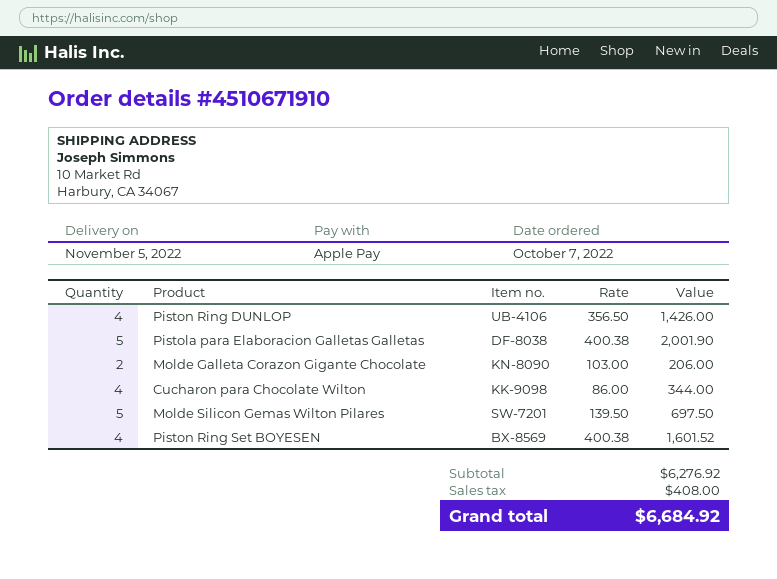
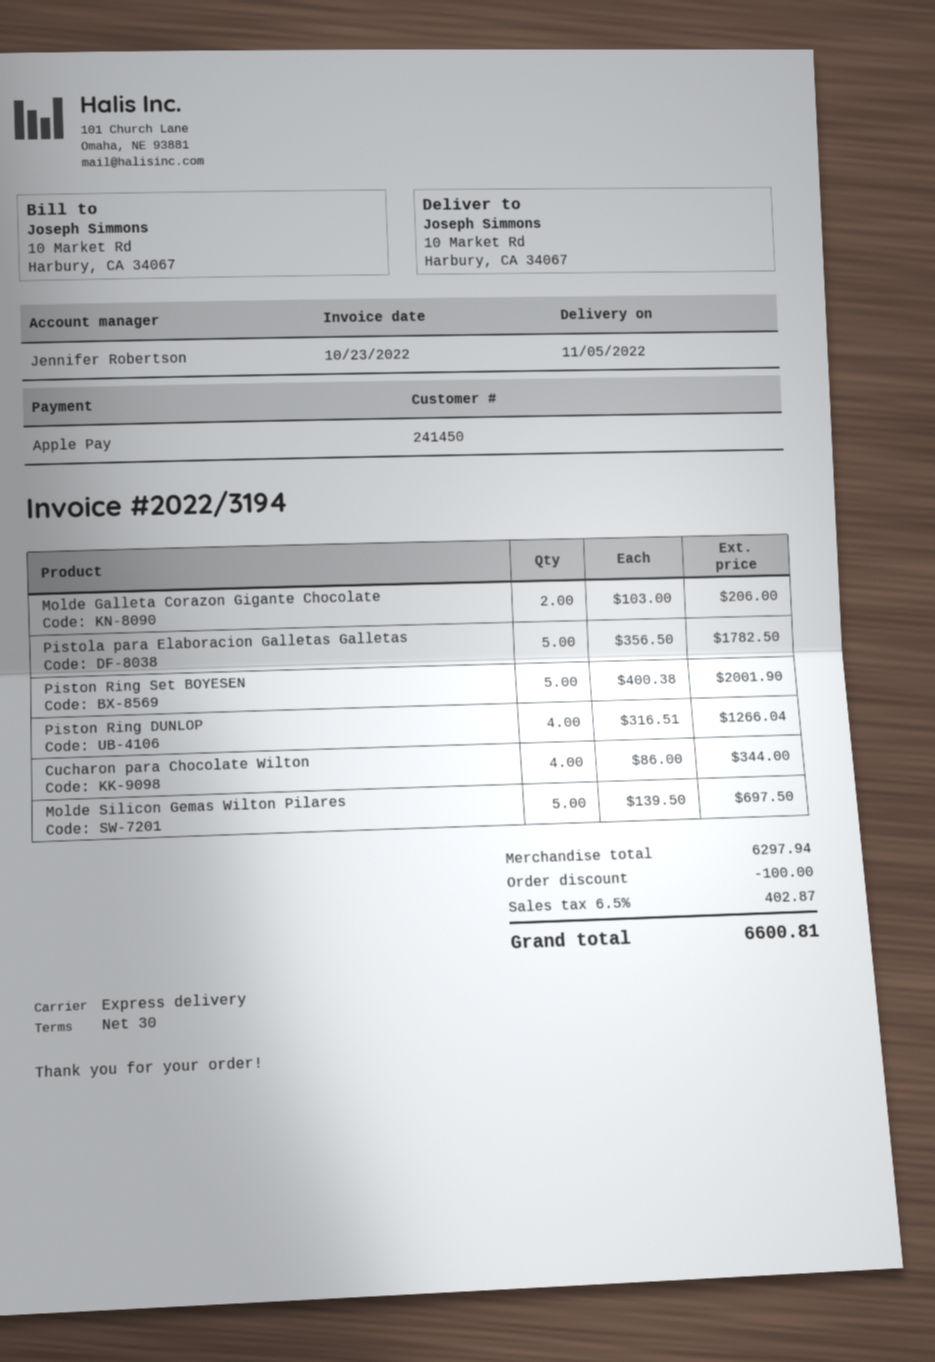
Piston Ring DUNLOP: 4 x 356.50 = 1426.00 -> 4 x 316.51 = 1266.04
Pistola para Elaboracion Galletas Galletas: 5 x 400.38 = 2001.90 -> 5 x 356.50 = 1782.50
Piston Ring Set BOYESEN: 4 x 400.38 = 1601.52 -> 5 x 400.38 = 2001.90
subtotal: 6276.92 -> 6297.94
discount: none -> 100.00
tax: 408.00 -> 402.87
total: 6684.92 -> 6600.81

